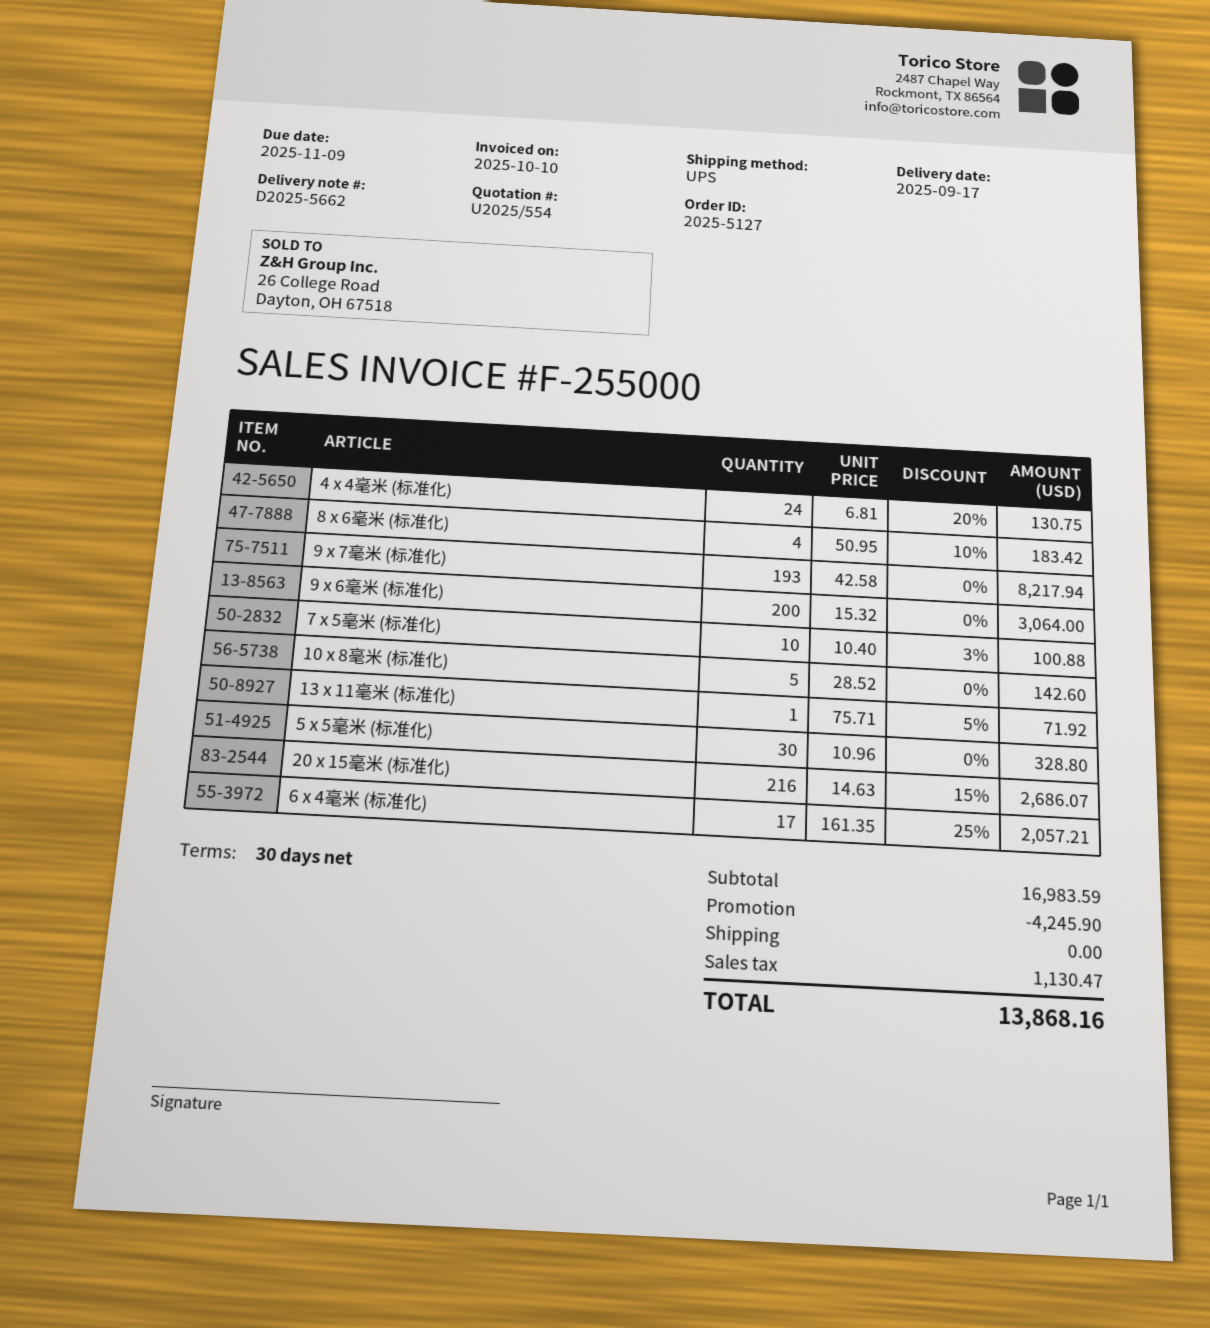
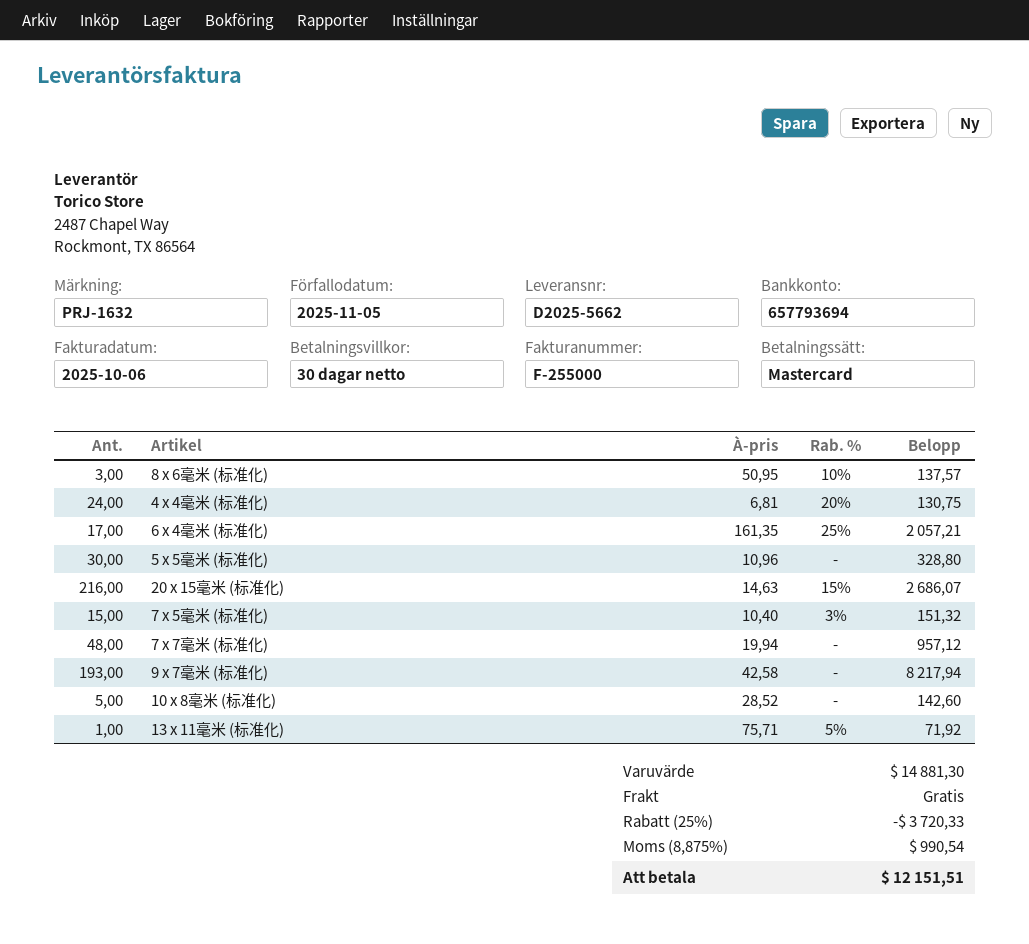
invoice date: 2025-10-10 -> 2025-10-06
due date: 2025-11-09 -> 2025-11-05
8 x 6毫米 (标准化): 4 x 50.95 - 10% = 183.42 -> 3 x 50.95 - 10% = 137.57
9 x 6毫米 (标准化): 200 x 15.32 = 3064.00 -> none
7 x 5毫米 (标准化): 10 x 10.40 - 3% = 100.88 -> 15 x 10.40 - 3% = 151.32
7 x 7毫米 (标准化): none -> 48 x 19.94 = 957.12
subtotal: 16983.59 -> 14881.30
discount: 4245.90 -> 3720.33
tax: 1130.47 -> 990.54
total: 13868.16 -> 12151.51

